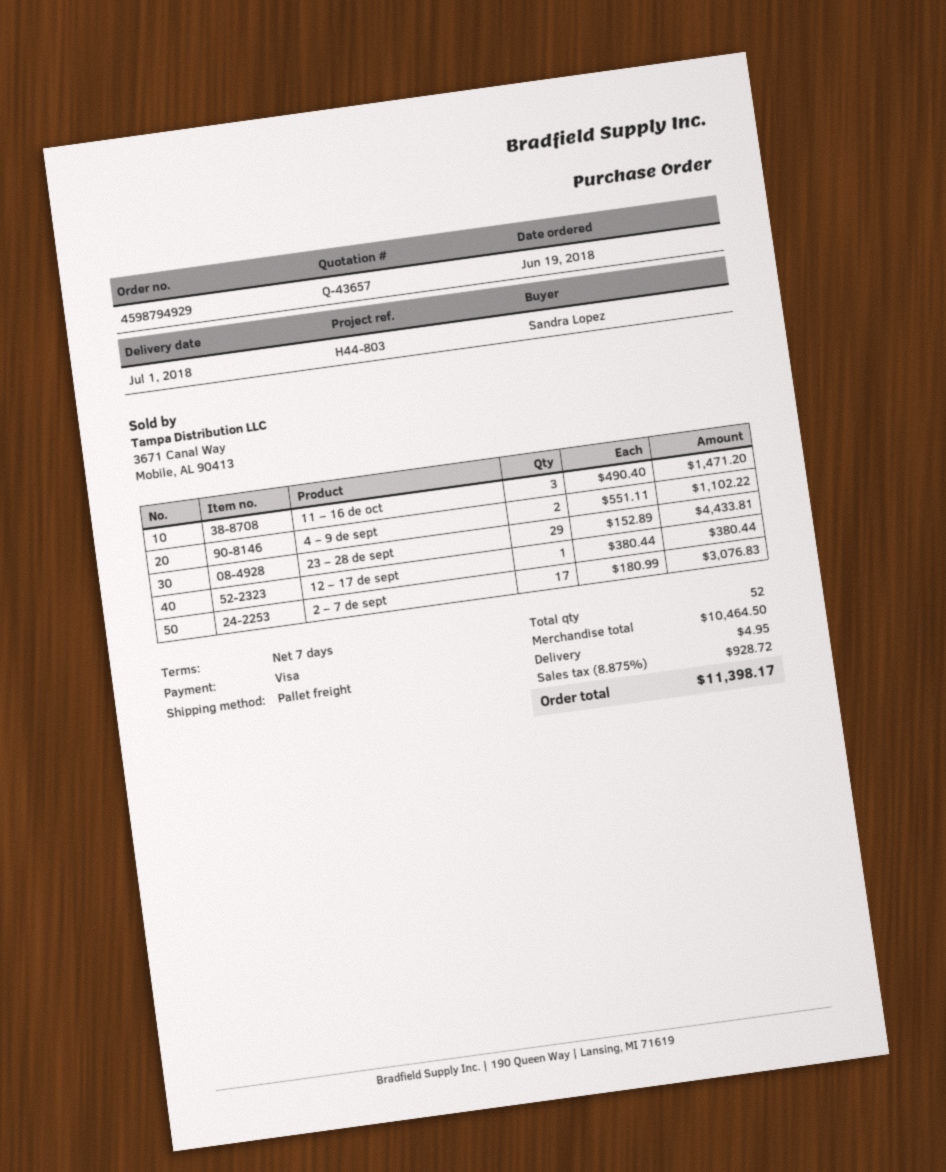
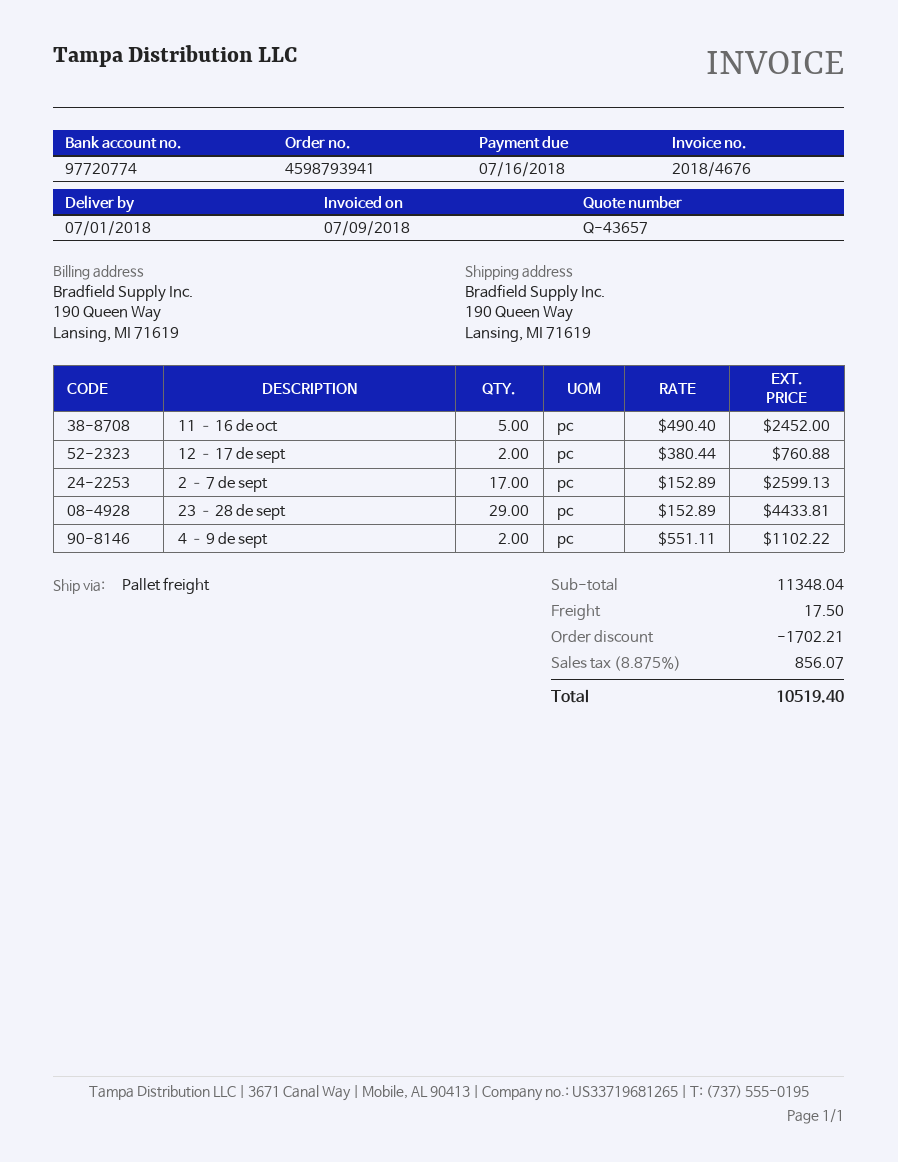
order number: 4598794929 -> 4598793941
11 – 16 de oct: 3 x 490.40 = 1471.20 -> 5 x 490.40 = 2452.00
12 – 17 de sept: 1 x 380.44 = 380.44 -> 2 x 380.44 = 760.88
2 – 7 de sept: 17 x 180.99 = 3076.83 -> 17 x 152.89 = 2599.13
subtotal: 10464.50 -> 11348.04
discount: none -> 1702.21
shipping: 4.95 -> 17.50
tax: 8.875% = 928.72 -> 8.875% = 856.07
total: 11398.17 -> 10519.40

